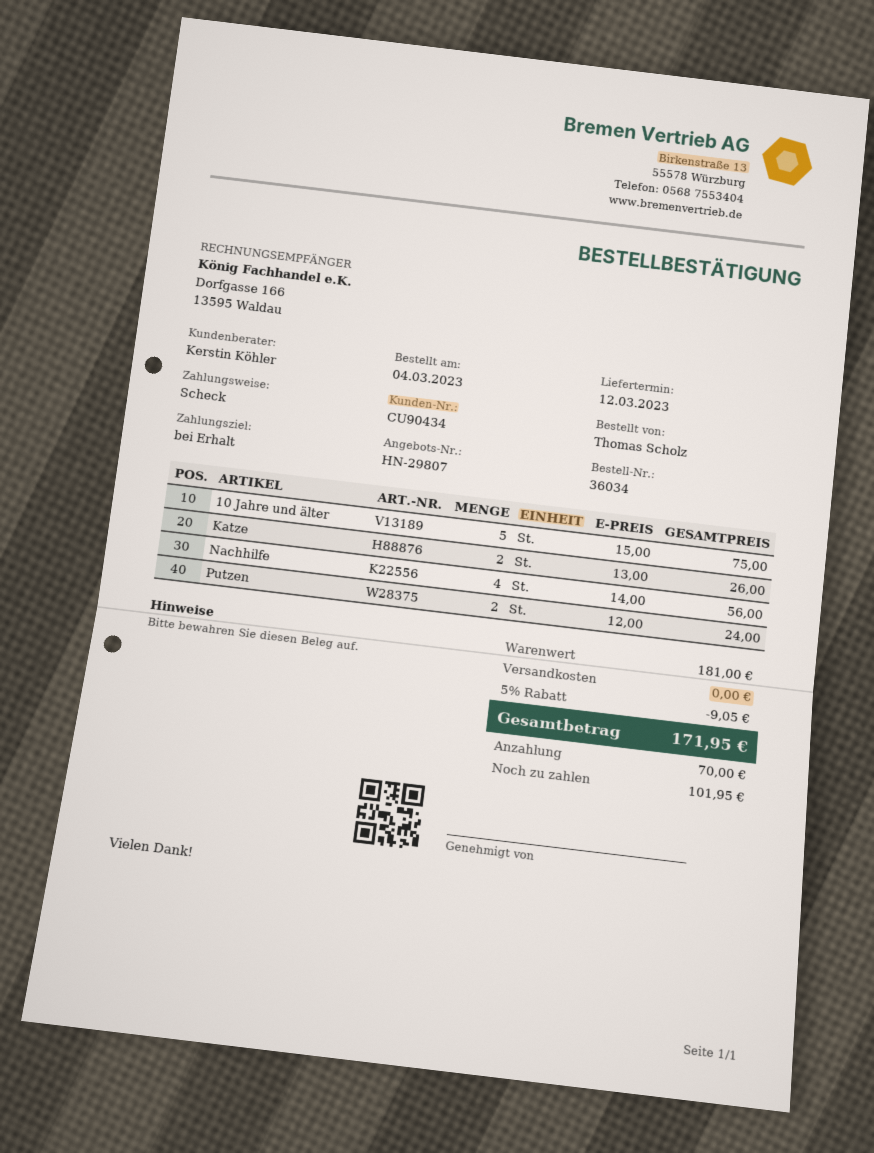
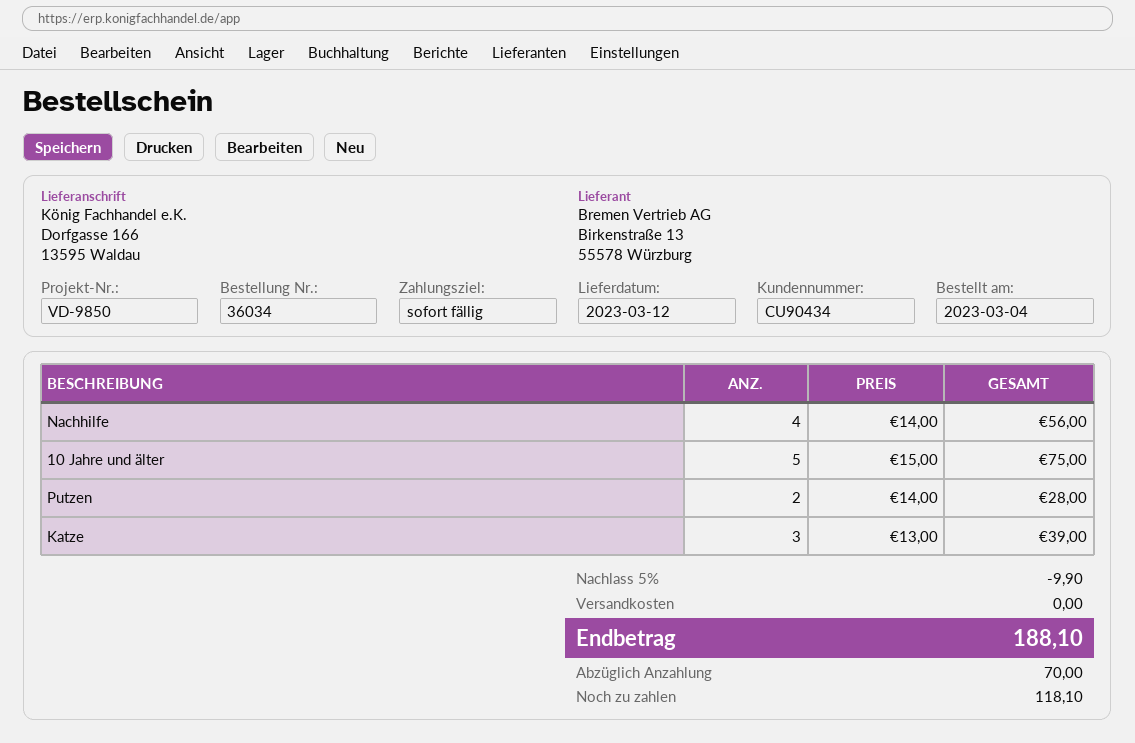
Katze: 2 x 13.00 = 26.00 -> 3 x 13.00 = 39.00
Putzen: 2 x 12.00 = 24.00 -> 2 x 14.00 = 28.00
discount: 5% = 9.05 -> 5% = 9.90
total: 171.95 -> 188.10
balance: 101.95 -> 118.10

